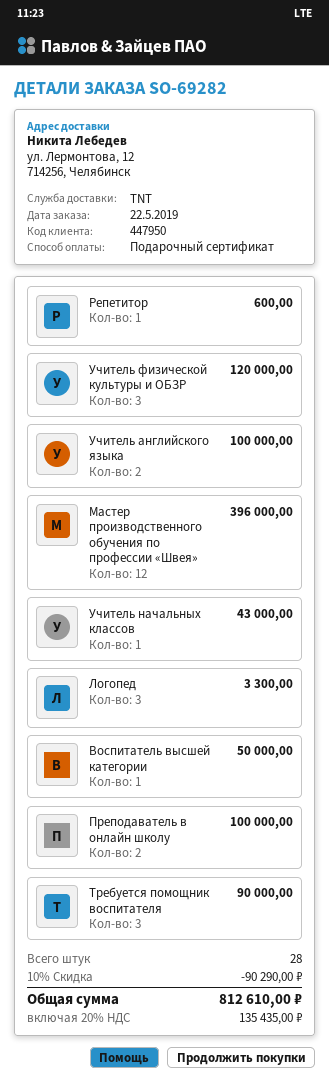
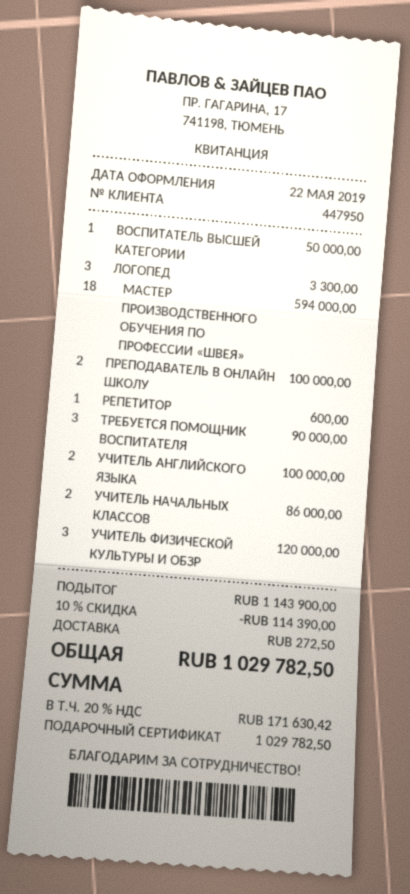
Мастер производственного обучения по профессии «Швея»: 12 for 396000.00 -> 18 for 594000.00
Учитель начальных классов: 1 for 43000.00 -> 2 for 86000.00
discount: 10% = 90290.00 -> 10% = 114390.00
shipping: none -> 272.50
tax: 20% = 135435.00 -> 20% = 171630.42
total: 812610.00 -> 1029782.50

